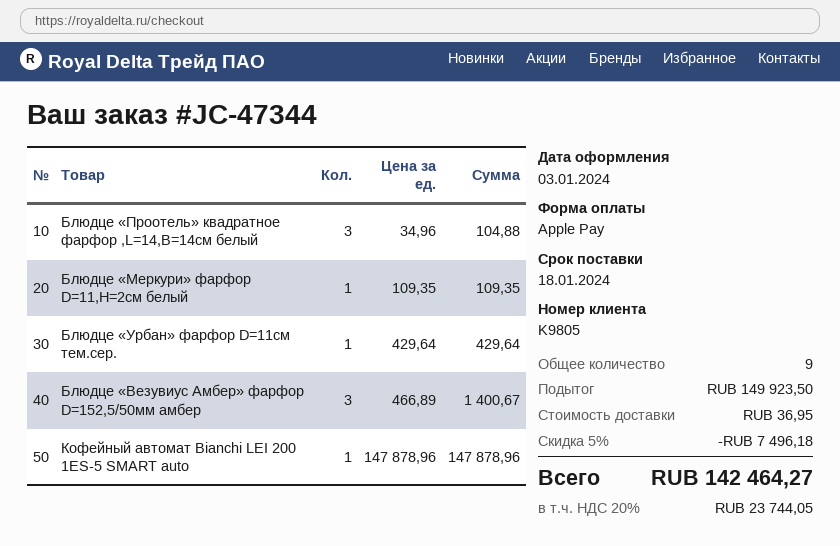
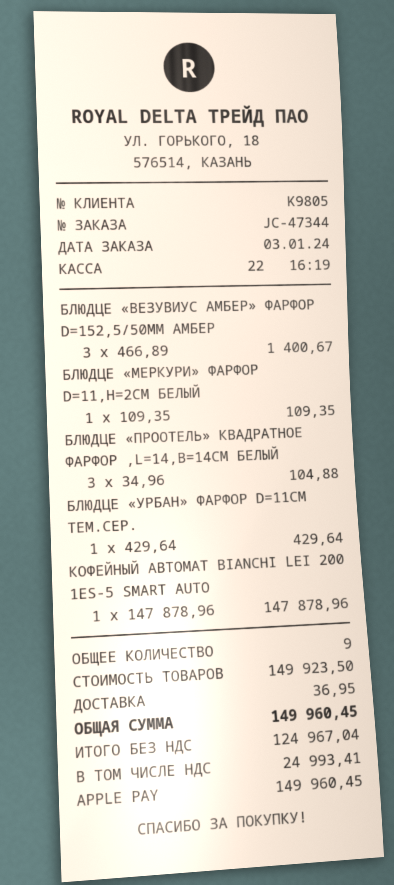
discount: 5% = 7496.18 -> none
tax: 23744.05 -> 24993.41
total: 142464.27 -> 149960.45

